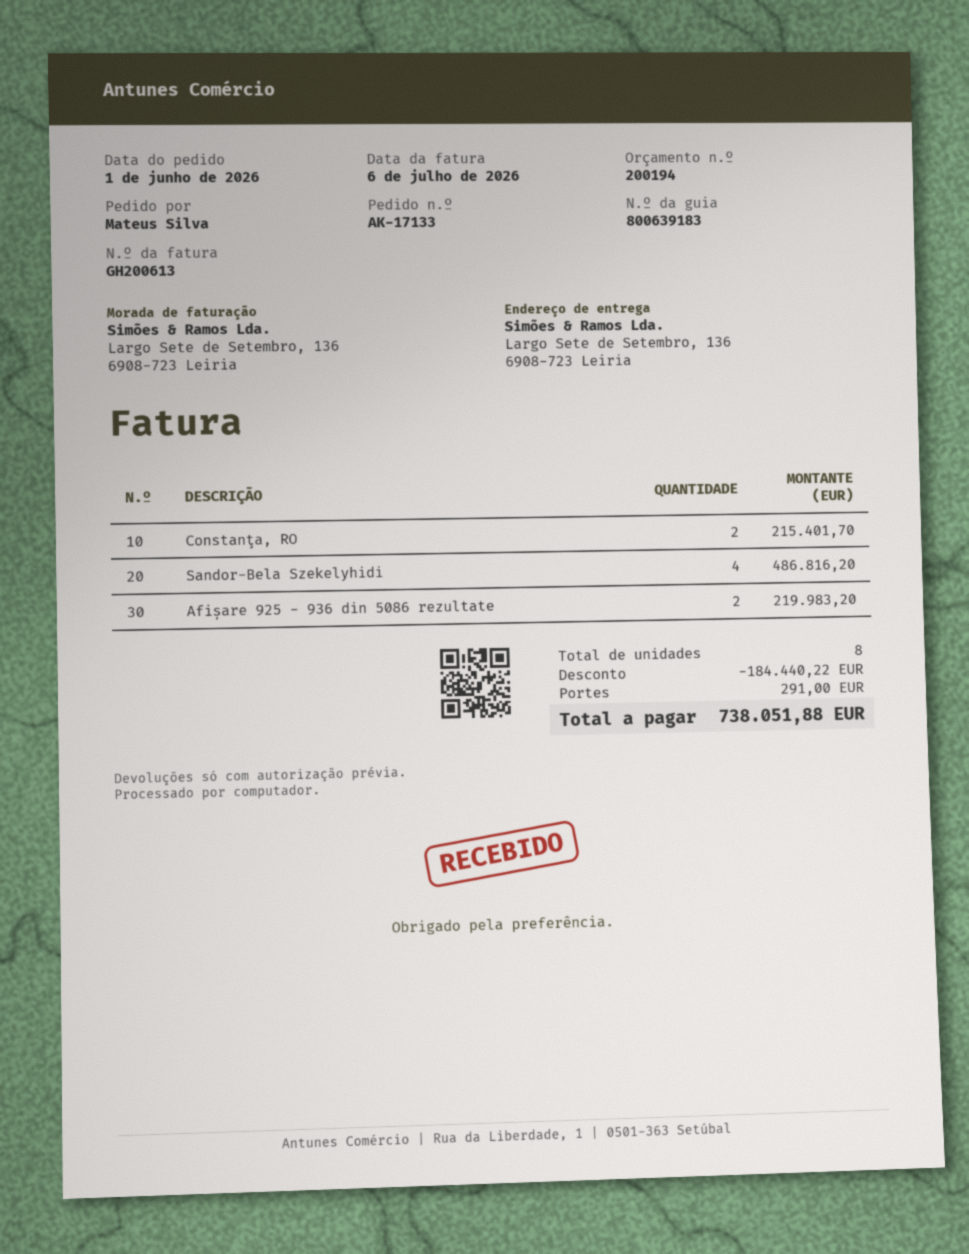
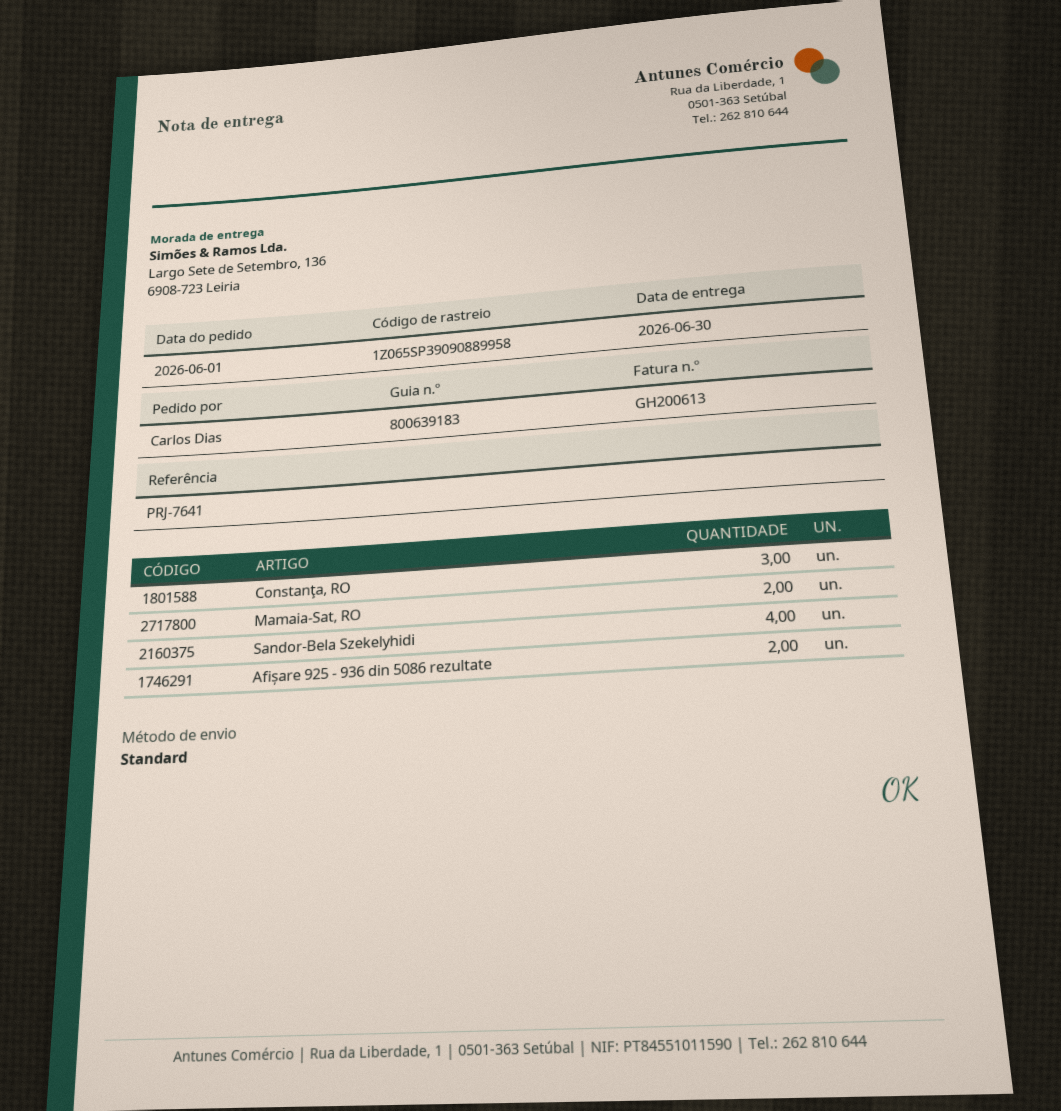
ordered by: Mateus Silva -> Carlos Dias
Constanţa, RO: 2 -> 3
Mamaia-Sat, RO: none -> 2

